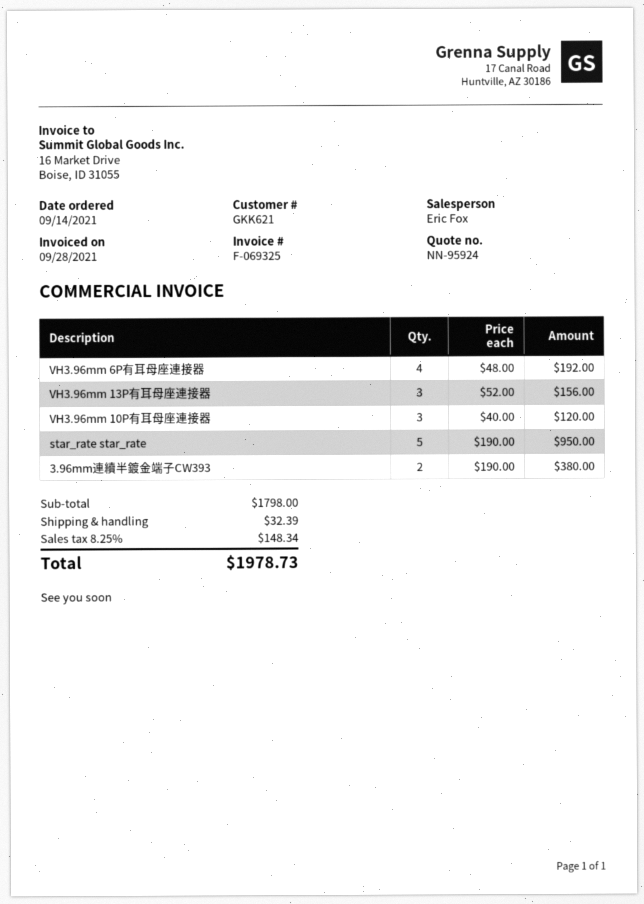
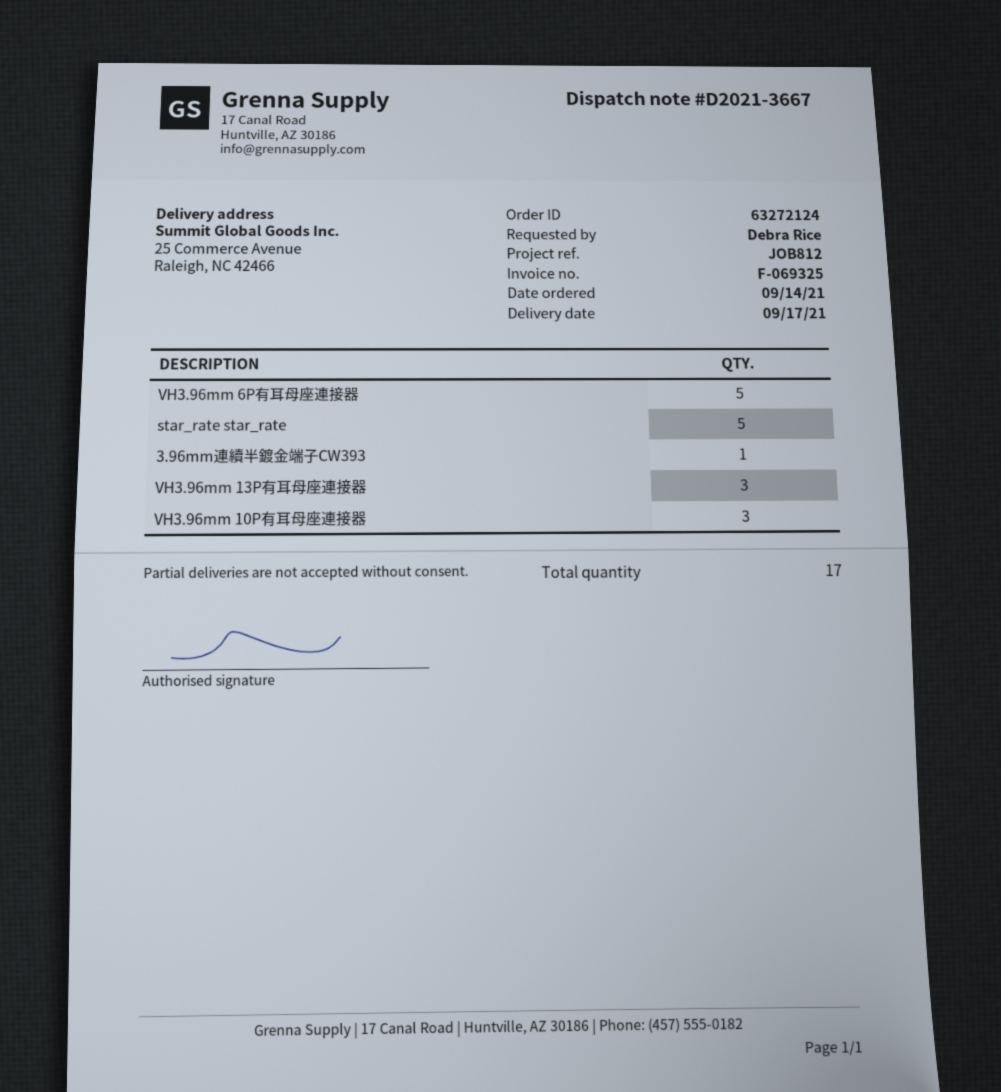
VH3.96mm 6P有耳母座連接器: 4 -> 5
3.96mm連續半鍍金端子CW393: 2 -> 1

